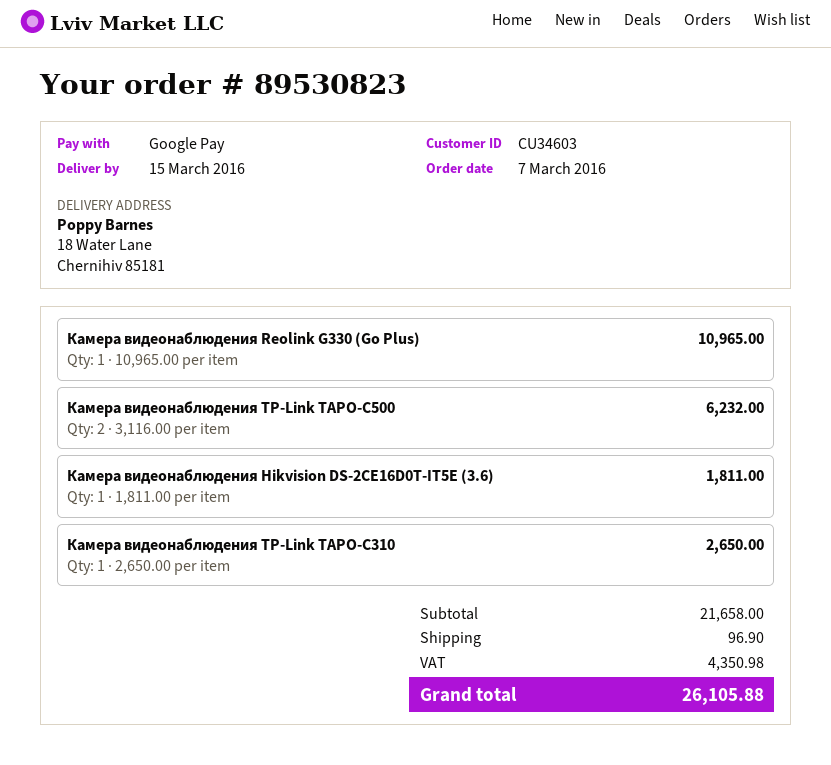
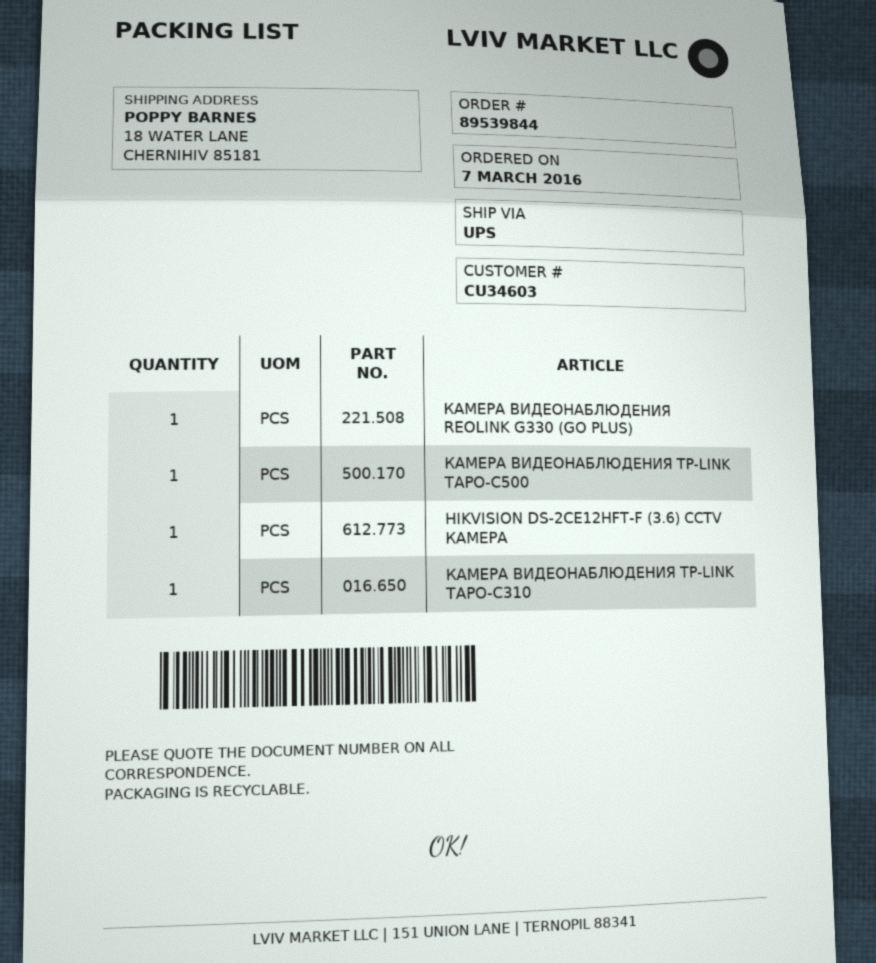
order number: 89530823 -> 89539844
Камера видеонаблюдения TP-Link TAPO-C500: 2 -> 1
Камера видеонаблюдения Hikvision DS-2CE16D0T-IT5E (3.6): 1 -> none
HIKVISION DS-2CE12HFT-F (3.6) CCTV КАМЕРА: none -> 1

